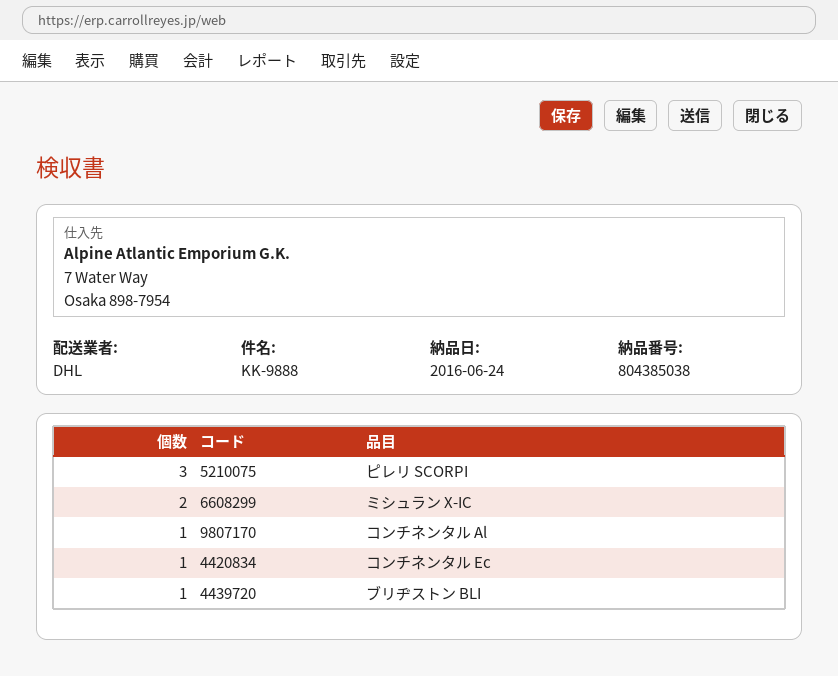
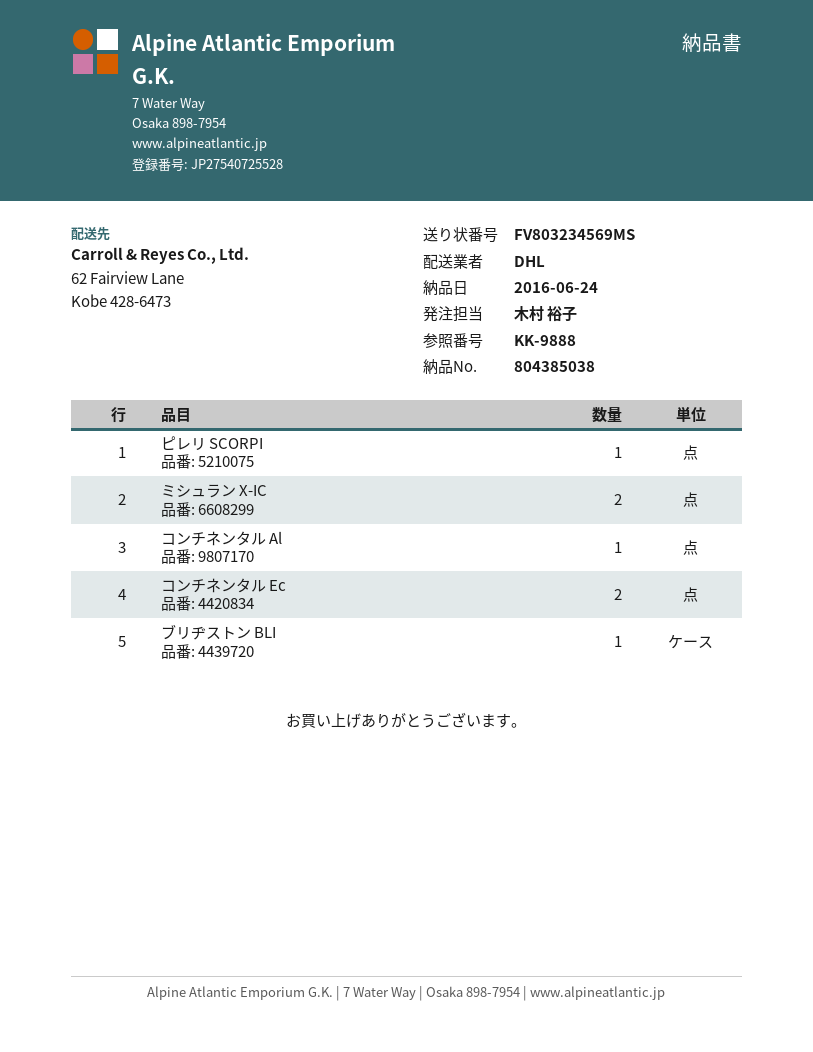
ピレリ SCORPI: 3 -> 1
コンチネンタル Ec: 1 -> 2

